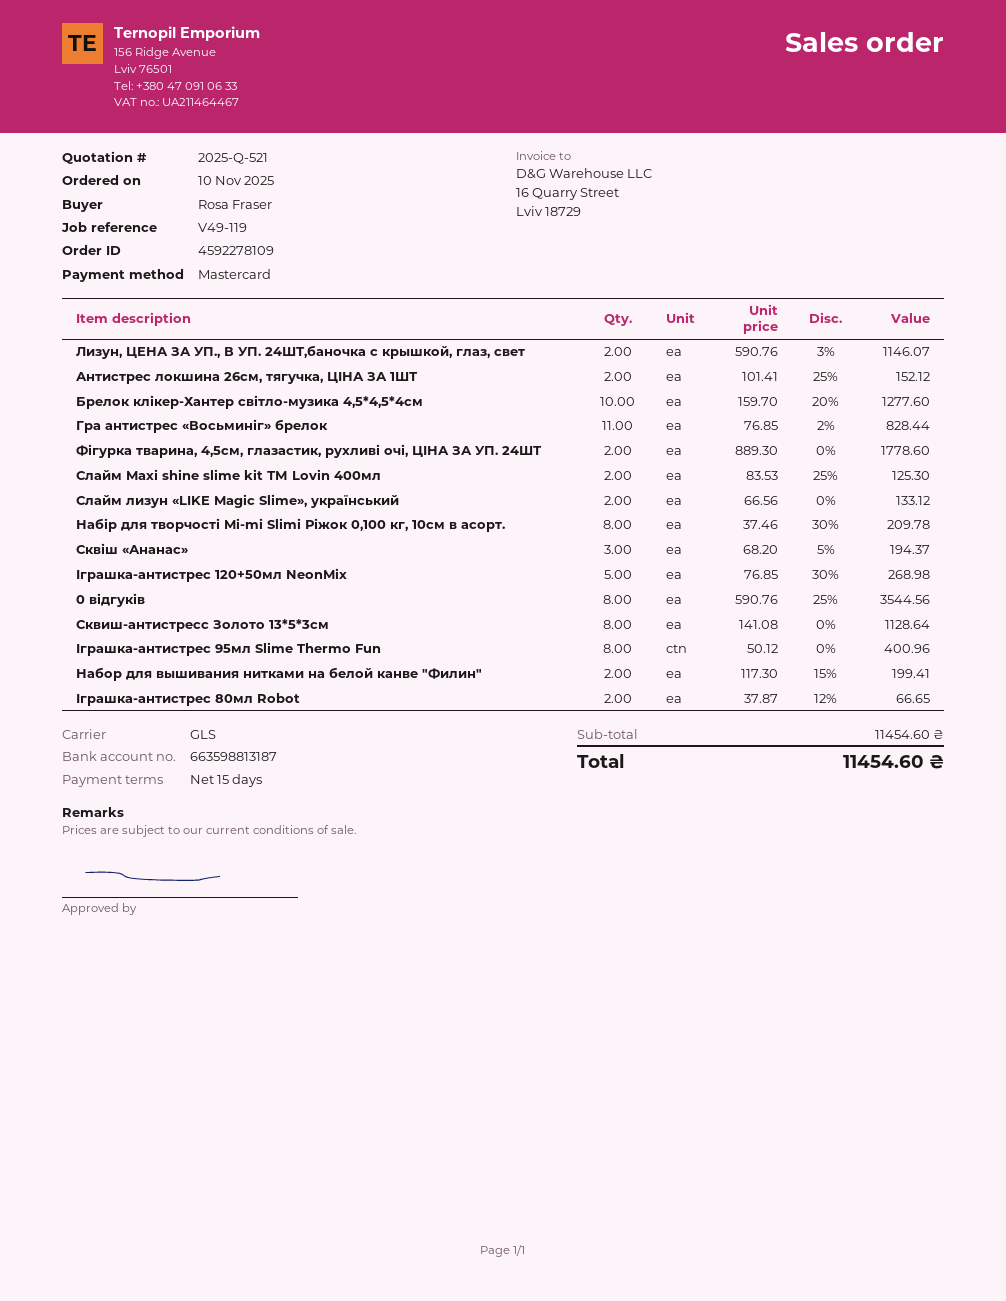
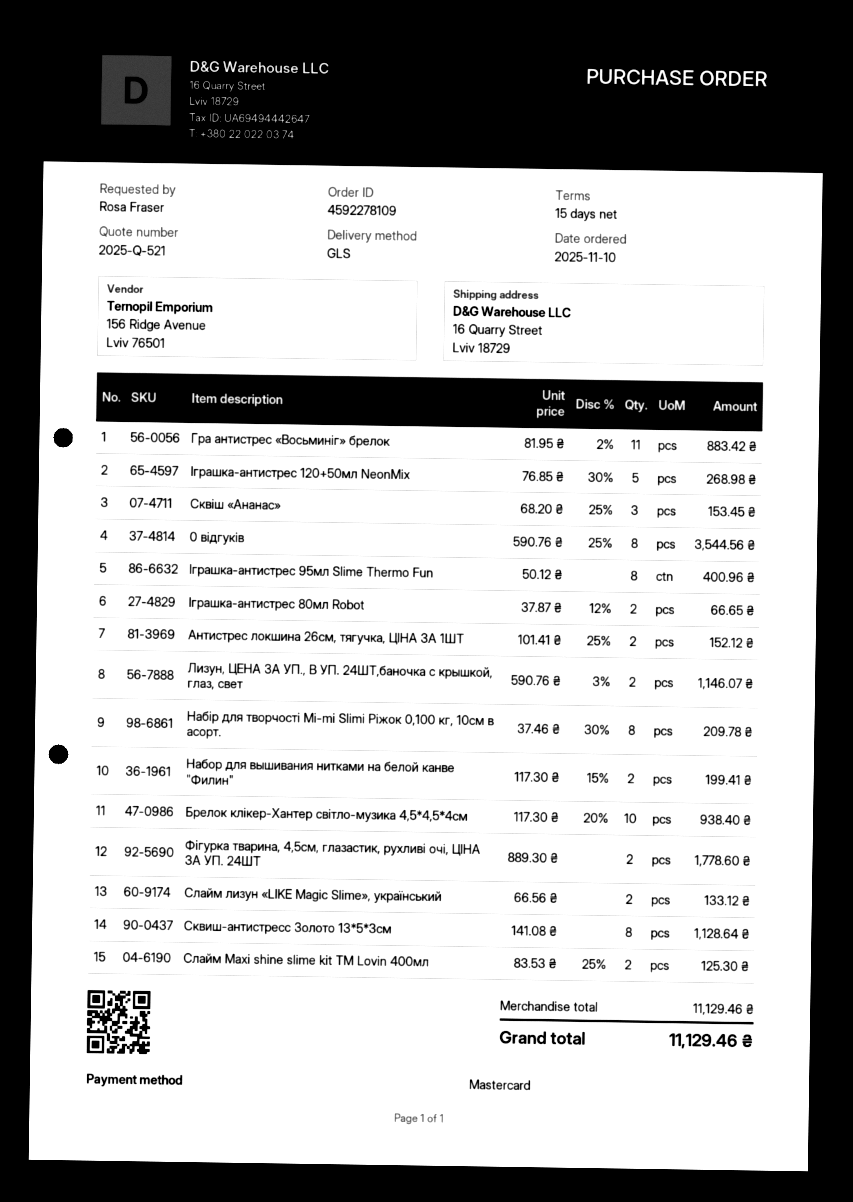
Брелок клікер-Хантер світло-музика 4,5*4,5*4см: 10 x 159.70 - 20% = 1277.60 -> 10 x 117.30 - 20% = 938.40
Гра антистрес «Восьминіг» брелок: 11 x 76.85 - 2% = 828.44 -> 11 x 81.95 - 2% = 883.42
Сквіш «Ананас»: 3 x 68.20 - 5% = 194.37 -> 3 x 68.20 - 25% = 153.45
subtotal: 11454.60 -> 11129.46
total: 11454.60 -> 11129.46

